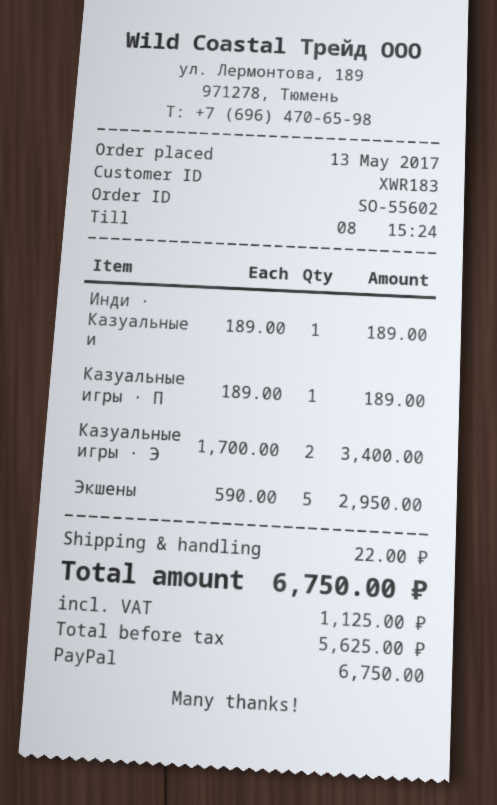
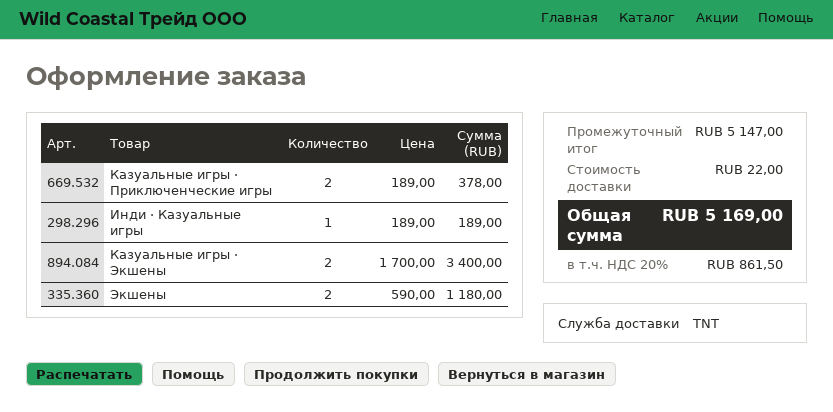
Казуальные игры · П: 1 x 189.00 = 189.00 -> 2 x 189.00 = 378.00
Экшены: 5 x 590.00 = 2950.00 -> 2 x 590.00 = 1180.00
tax: 1125.00 -> 861.50
total: 6750.00 -> 5169.00

